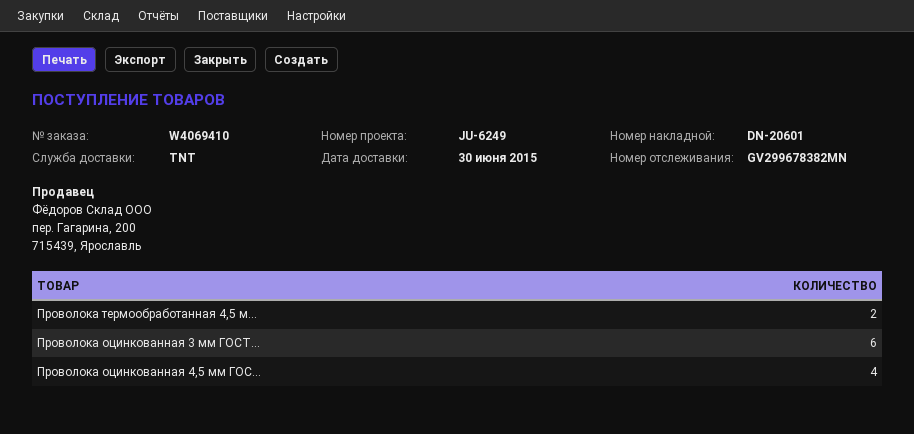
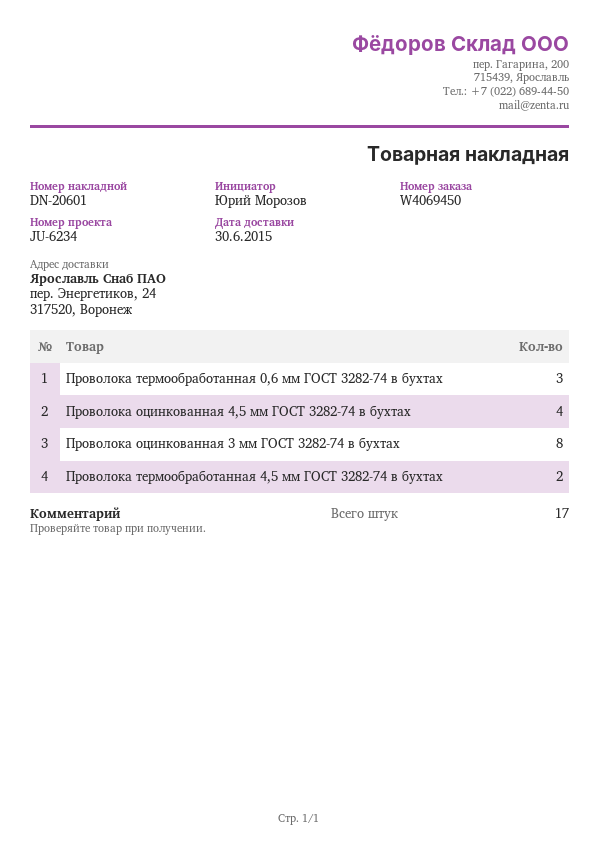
order number: W4069410 -> W4069450
reference: JU-6249 -> JU-6234
Проволока оцинкованная 3 мм ГОСТ...: 6 -> 8
Проволока термообработанная 0,6 мм ГОСТ 3282-74 в бухтах: none -> 3

